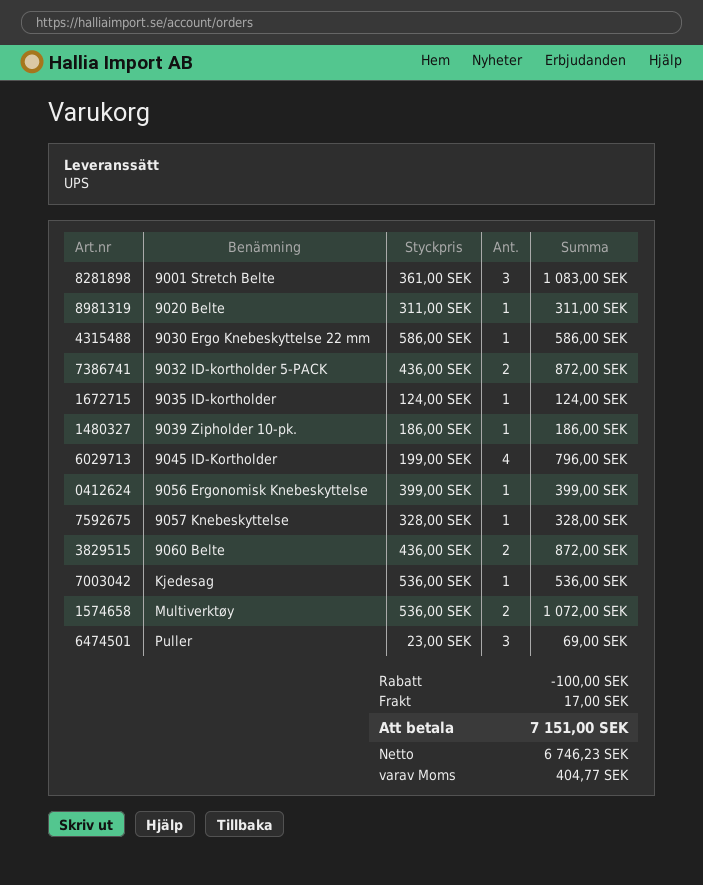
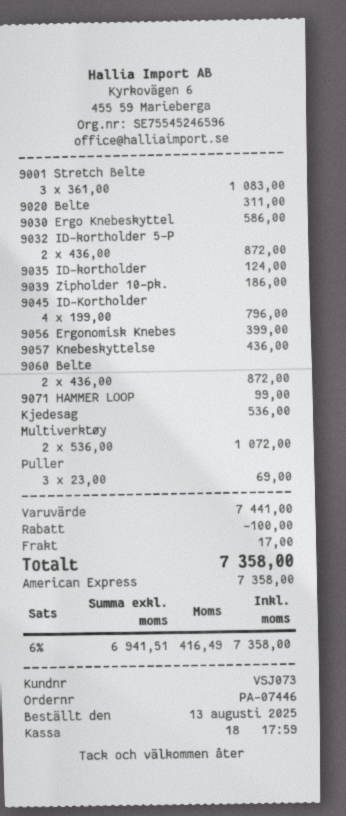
9057 Knebeskyttelse: 1 x 328.00 = 328.00 -> 1 x 436.00 = 436.00
9071 HAMMER LOOP: none -> 1 x 99.00 = 99.00
net: 6746.23 -> 6941.51
tax: 404.77 -> 416.49
total: 7151.00 -> 7358.00

